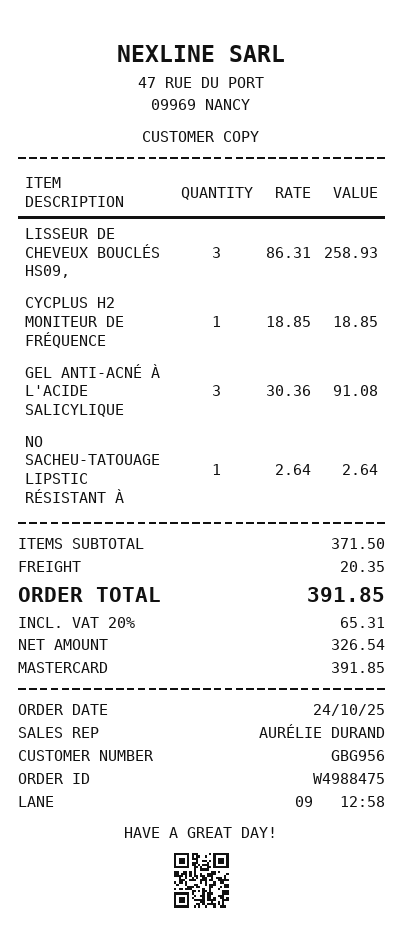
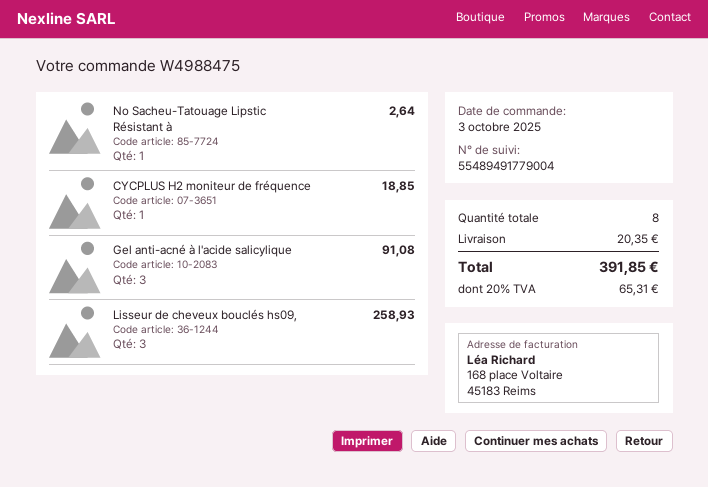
order date: 2025-10-24 -> 2025-10-03

